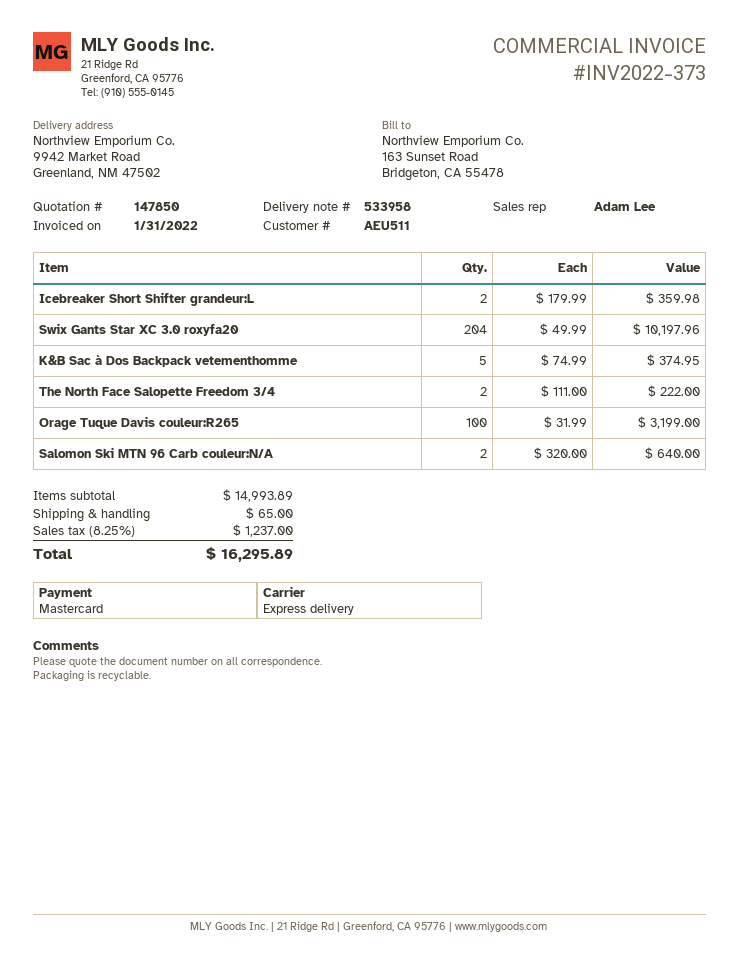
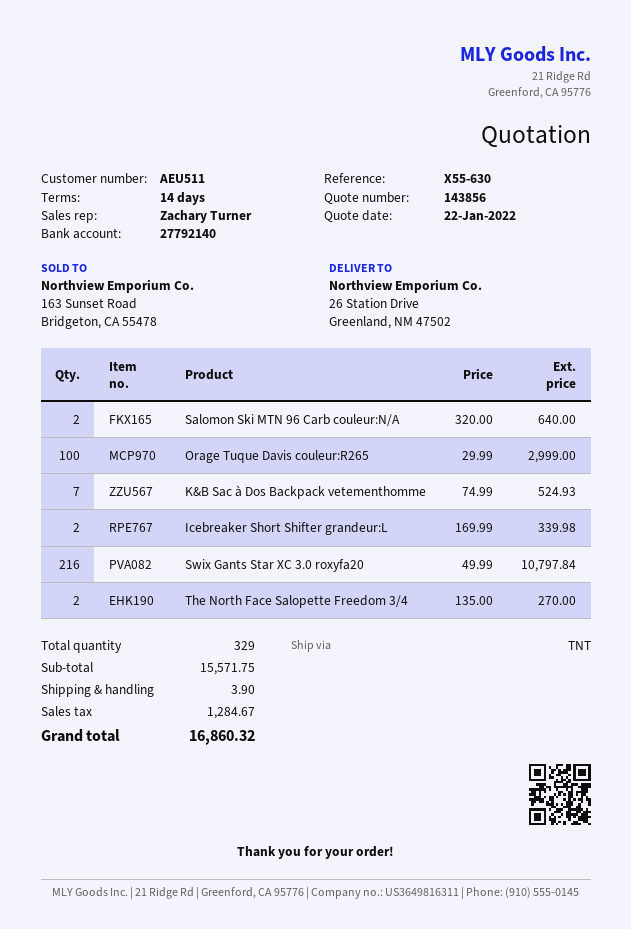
quote number: 147850 -> 143856
sales rep: Adam Lee -> Zachary Turner
shipping method: express -> TNT
ship to: 9942 Market Road, Greenland, NM 47502 -> 26 Station Drive, Greenland, NM 47502
Icebreaker Short Shifter grandeur:L: 2 x 179.99 = 359.98 -> 2 x 169.99 = 339.98
Swix Gants Star XC 3.0 roxyfa20: 204 x 49.99 = 10197.96 -> 216 x 49.99 = 10797.84
K&B Sac à Dos Backpack vetementhomme: 5 x 74.99 = 374.95 -> 7 x 74.99 = 524.93
The North Face Salopette Freedom 3/4: 2 x 111.00 = 222.00 -> 2 x 135.00 = 270.00
Orage Tuque Davis couleur:R265: 100 x 31.99 = 3199.00 -> 100 x 29.99 = 2999.00
subtotal: 14993.89 -> 15571.75
shipping: 65.00 -> 3.90
tax: 1237.00 -> 1284.67
total: 16295.89 -> 16860.32

